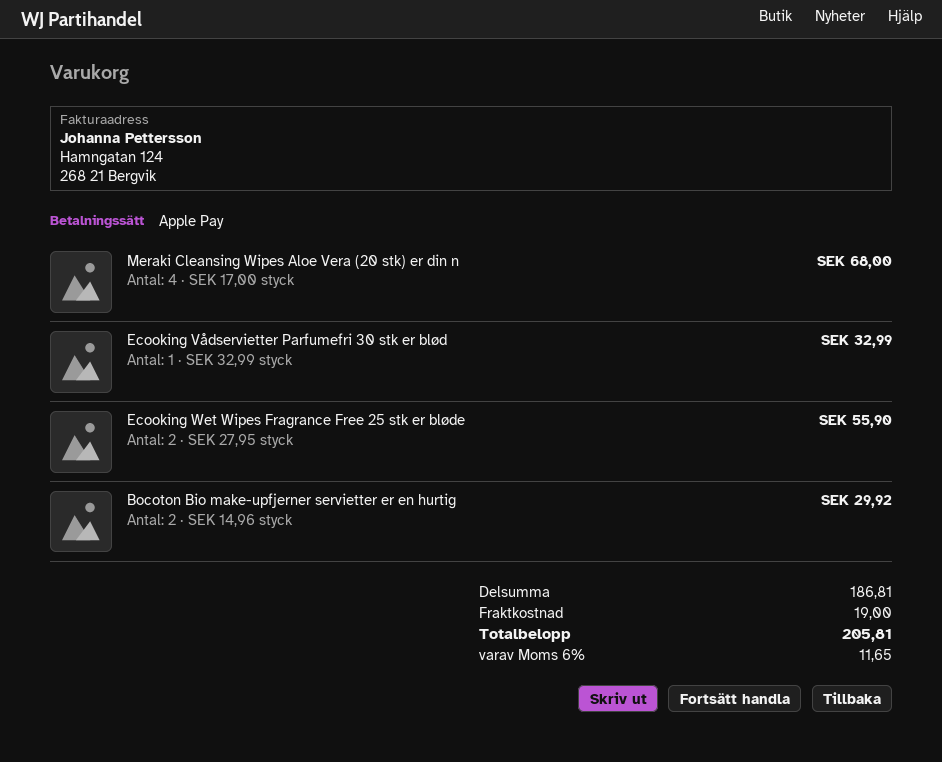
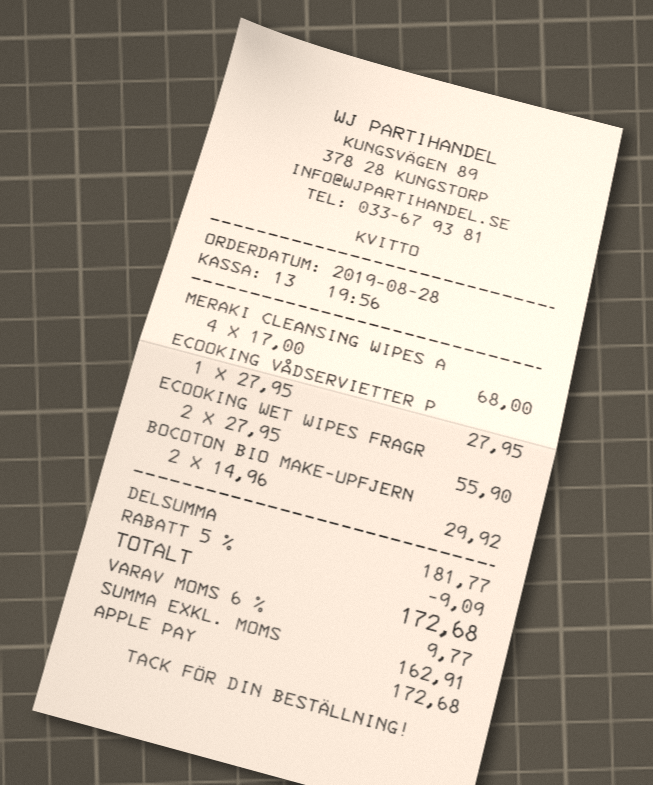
Ecooking Vådservietter Parfumefri 30 stk er blød: 1 x 32.99 = 32.99 -> 1 x 27.95 = 27.95
subtotal: 186.81 -> 181.77
discount: none -> 5% = 9.09
shipping: 19.00 -> none
tax: 6% = 11.65 -> 6% = 9.77
total: 205.81 -> 172.68

